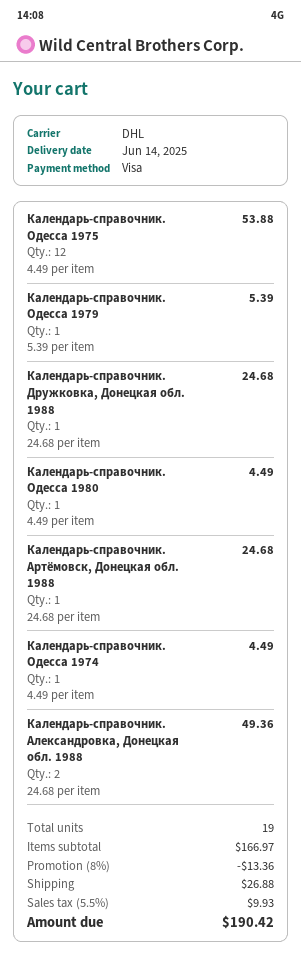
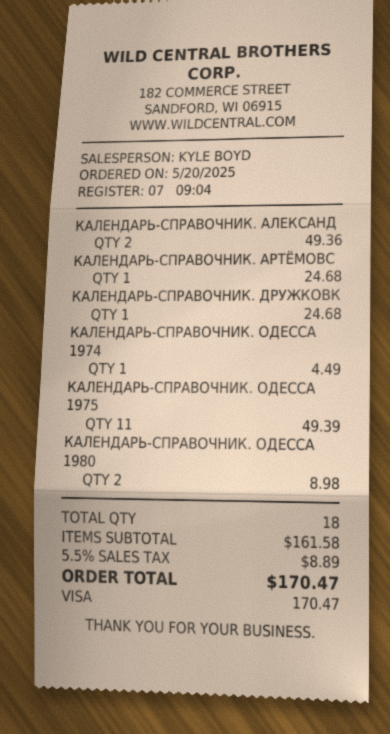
Календарь-справочник. Одесса 1975: 12 for 53.88 -> 11 for 49.39
Календарь-справочник. Одесса 1979: 1 for 5.39 -> none
Календарь-справочник. Одесса 1980: 1 for 4.49 -> 2 for 8.98
total quantity: 19 -> 18
subtotal: 166.97 -> 161.58
discount: 8% = 13.36 -> none
shipping: 26.88 -> none
tax: 5.5% = 9.93 -> 5.5% = 8.89
total: 190.42 -> 170.47

